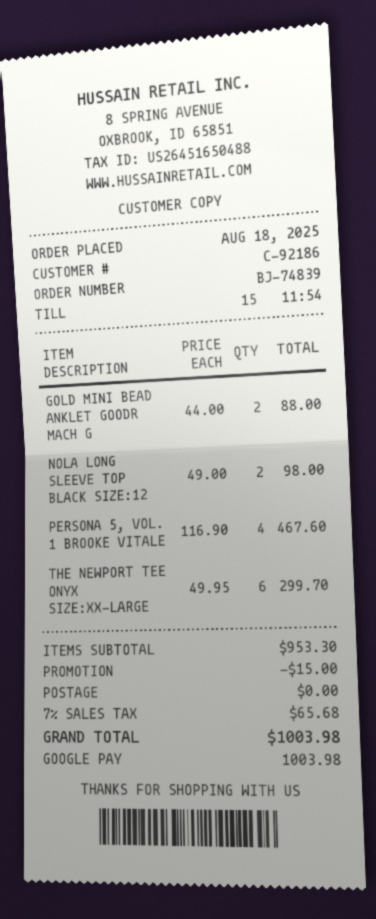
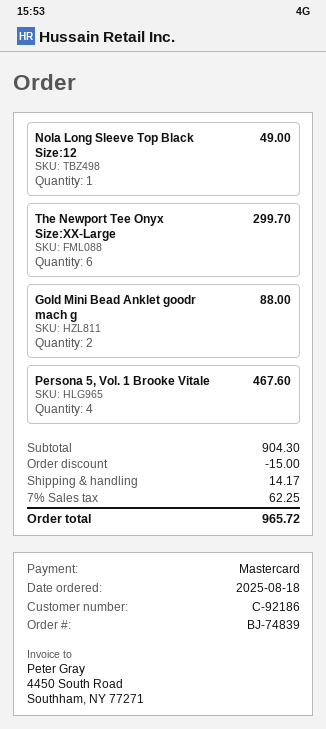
payment method: Google Pay -> Mastercard
NOLA LONG SLEEVE TOP BLACK SIZE:12: 2 for 98.00 -> 1 for 49.00
subtotal: 953.30 -> 904.30
shipping: 0.00 -> 14.17
tax: 7% = 65.68 -> 7% = 62.25
total: 1003.98 -> 965.72

